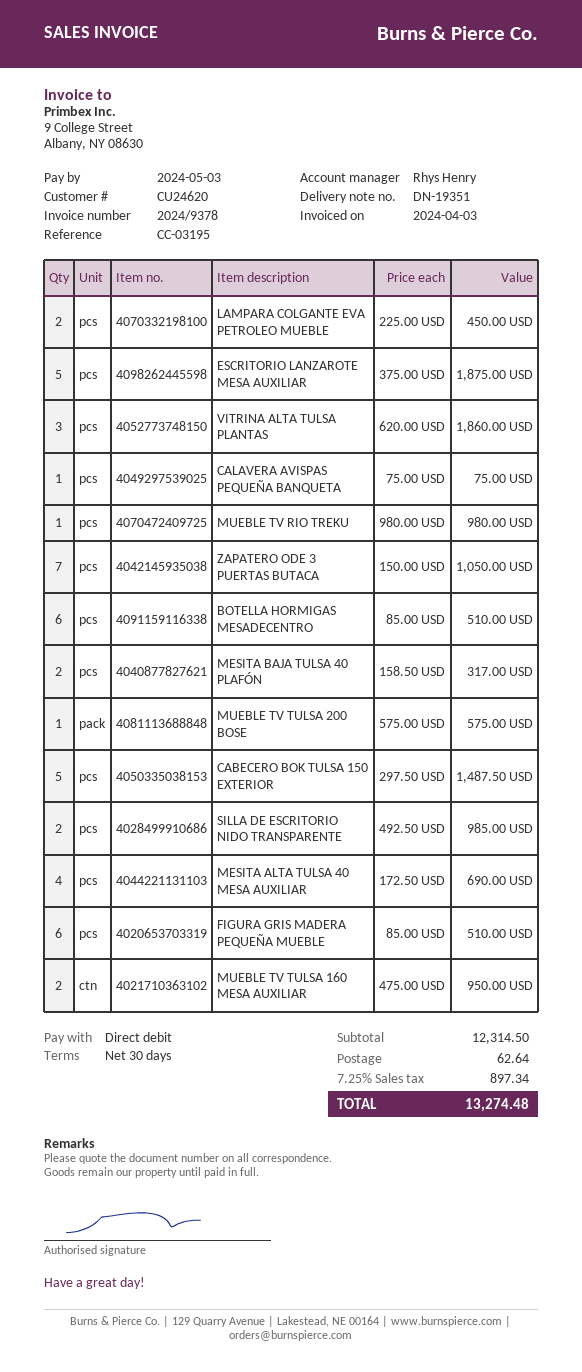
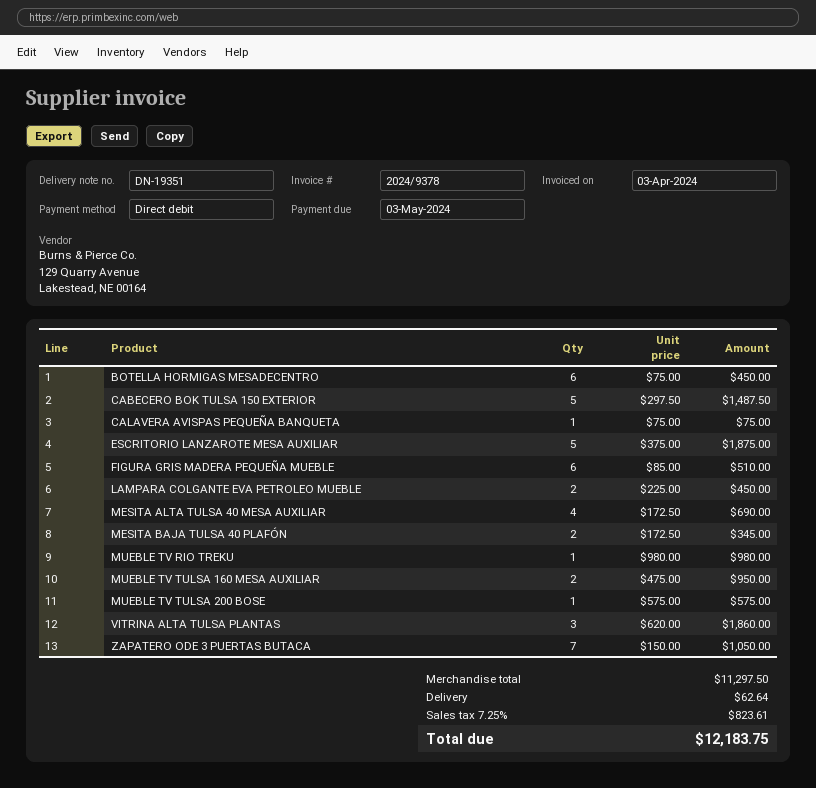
BOTELLA HORMIGAS MESADECENTRO: 6 x 85.00 = 510.00 -> 6 x 75.00 = 450.00
MESITA BAJA TULSA 40 PLAFÓN: 2 x 158.50 = 317.00 -> 2 x 172.50 = 345.00
SILLA DE ESCRITORIO NIDO TRANSPARENTE: 2 x 492.50 = 985.00 -> none
subtotal: 12314.50 -> 11297.50
tax: 7.25% = 897.34 -> 7.25% = 823.61
total: 13274.48 -> 12183.75

